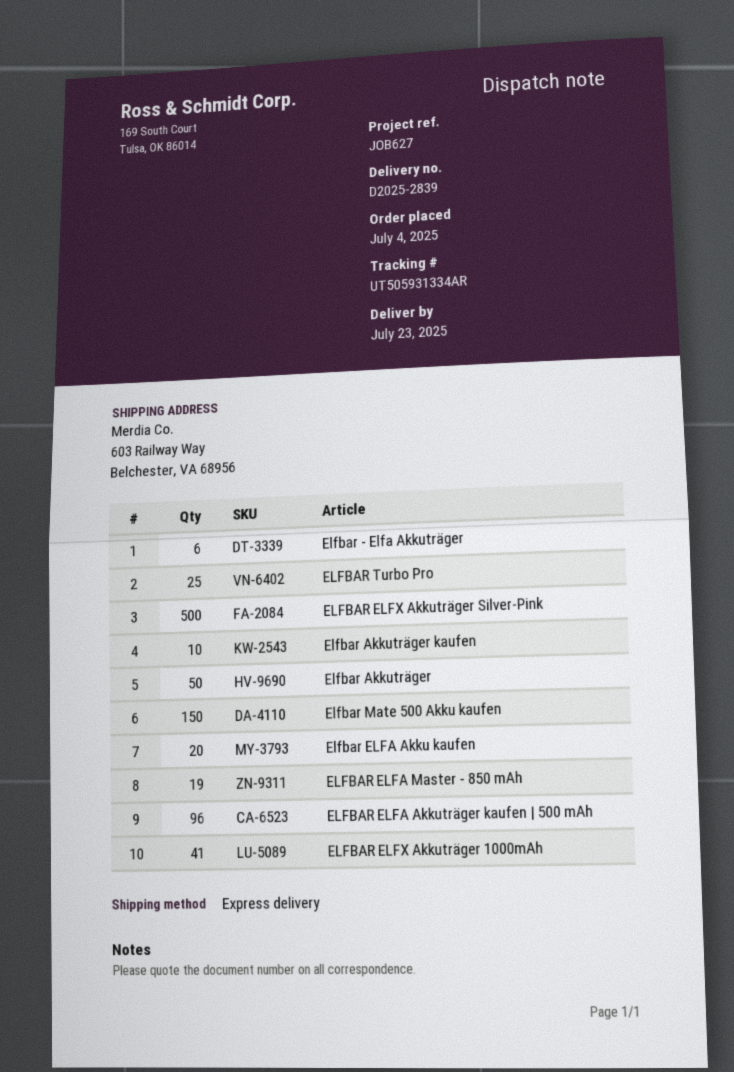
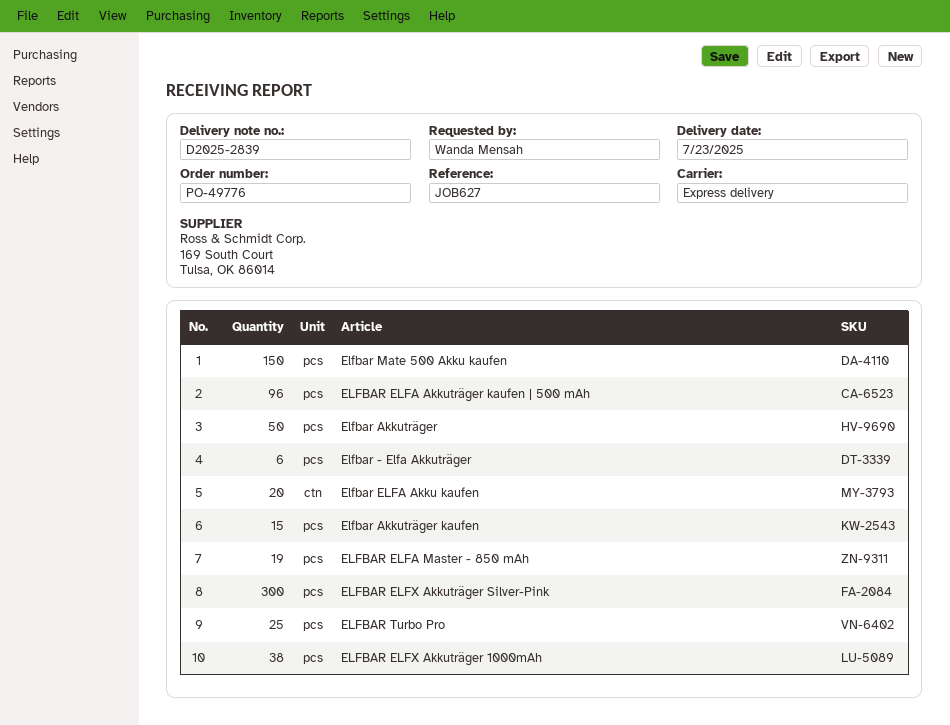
ELFBAR ELFX Akkuträger Silver-Pink: 500 -> 300
Elfbar Akkuträger kaufen: 10 -> 15
ELFBAR ELFX Akkuträger 1000mAh: 41 -> 38

